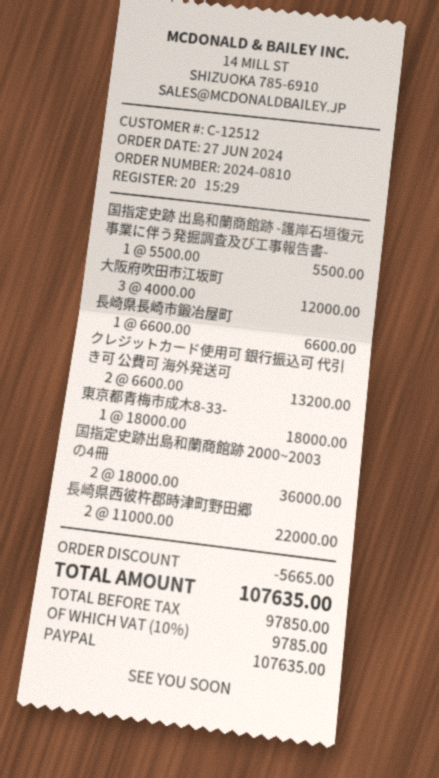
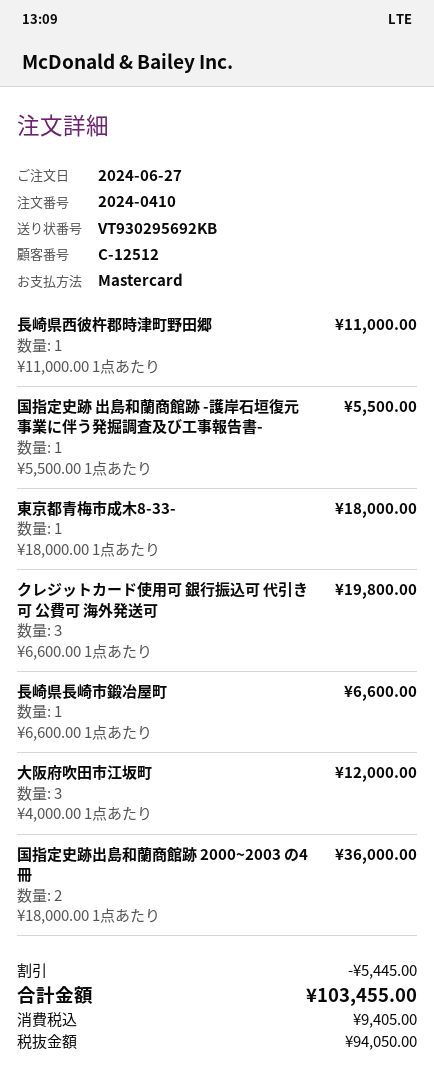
order number: 2024-0810 -> 2024-0410
payment method: PayPal -> Mastercard
クレジットカード使用可 銀行振込可 代引き可 公費可 海外発送可: 2 x 6600.00 = 13200.00 -> 3 x 6600.00 = 19800.00
長崎県西彼杵郡時津町野田郷: 2 x 11000.00 = 22000.00 -> 1 x 11000.00 = 11000.00
discount: 5665.00 -> 5445.00
net: 97850.00 -> 94050.00
tax: 9785.00 -> 9405.00
total: 107635.00 -> 103455.00

